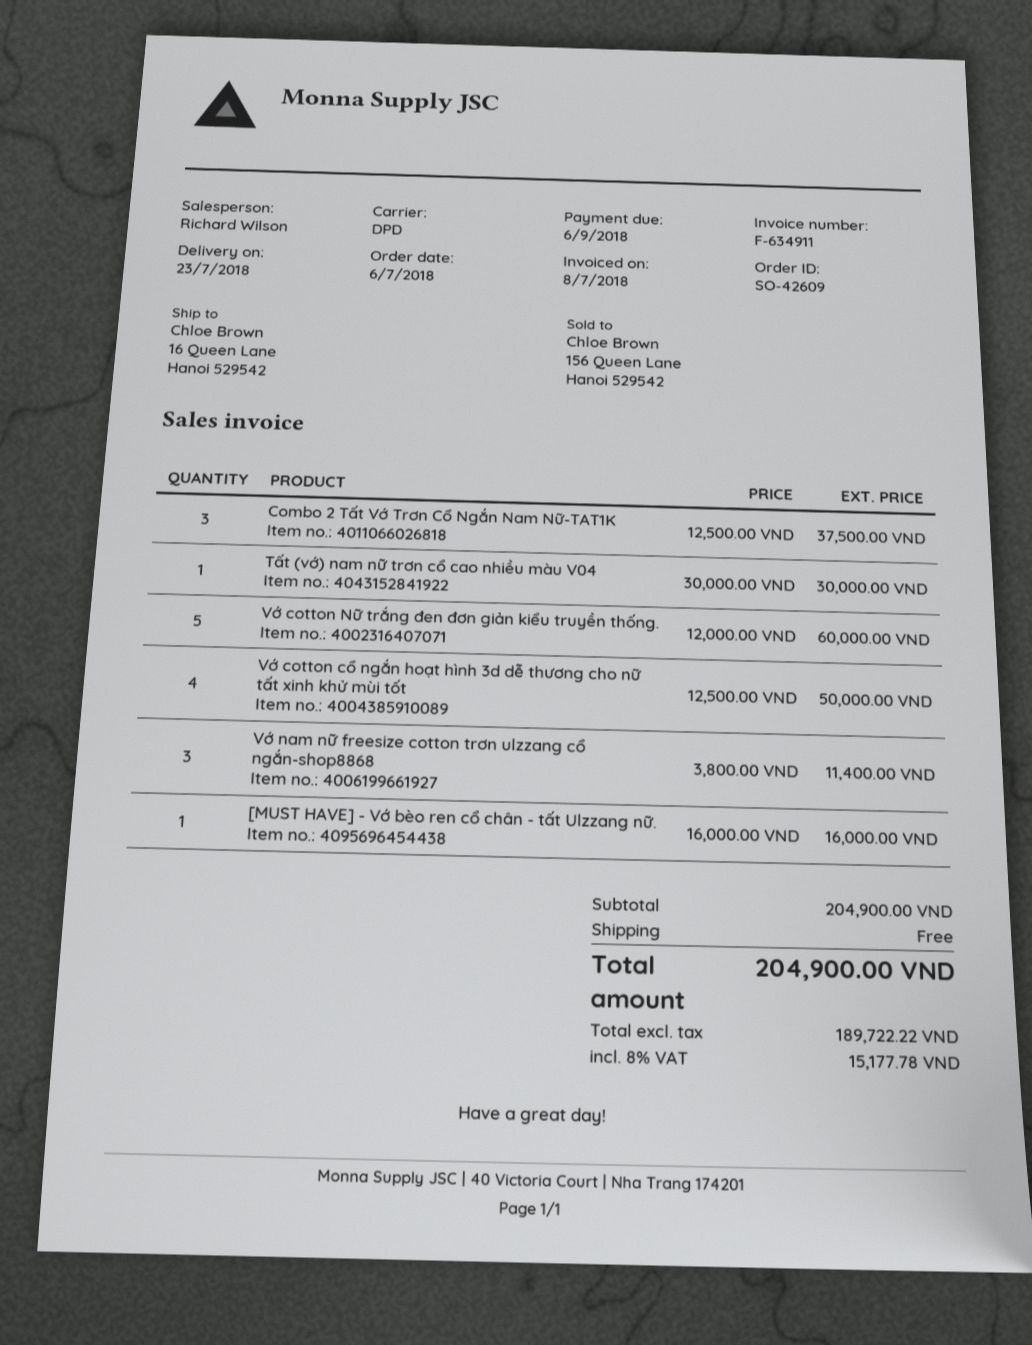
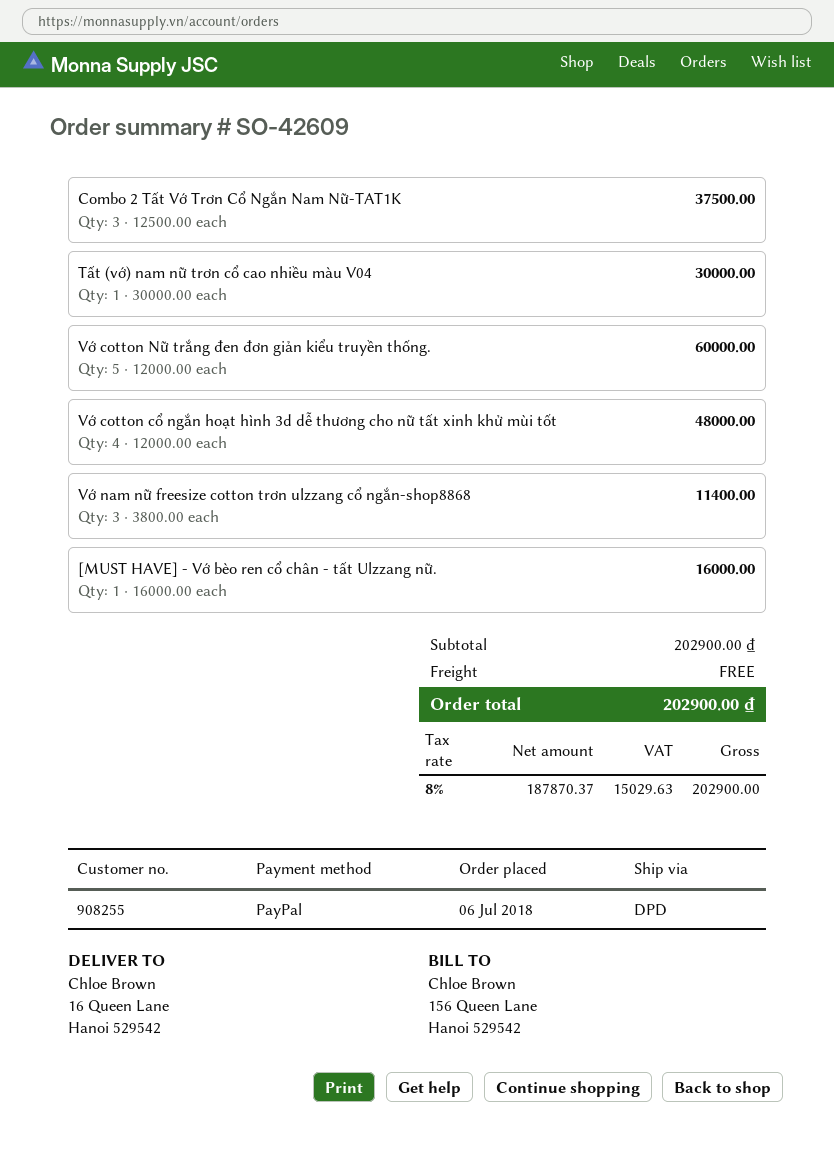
Vớ cotton cổ ngắn hoạt hình 3d dễ thương cho nữ tất xinh khử mùi tốt: 4 x 12500.00 = 50000.00 -> 4 x 12000.00 = 48000.00
subtotal: 204900.00 -> 202900.00
net: 189722.22 -> 187870.37
tax: 8% = 15177.78 -> 8% = 15029.63
total: 204900.00 -> 202900.00

